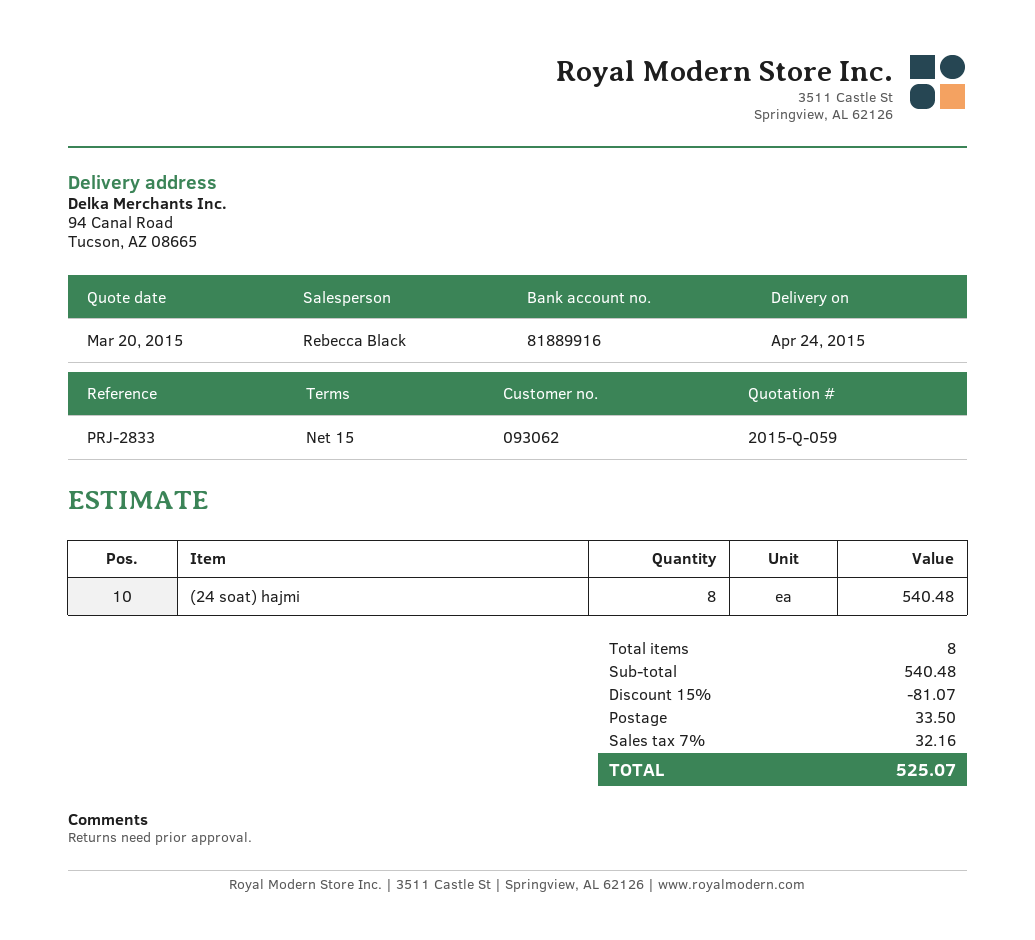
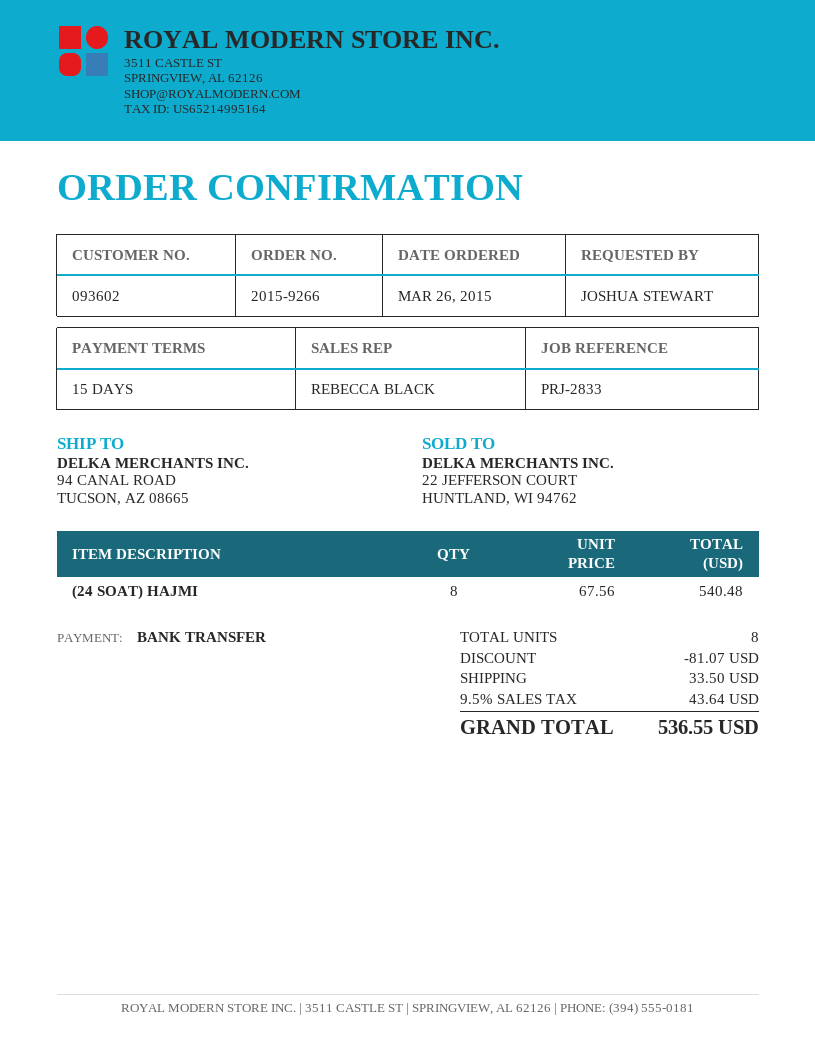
customer number: 093062 -> 093602
tax: 7% = 32.16 -> 9.5% = 43.64
total: 525.07 -> 536.55

